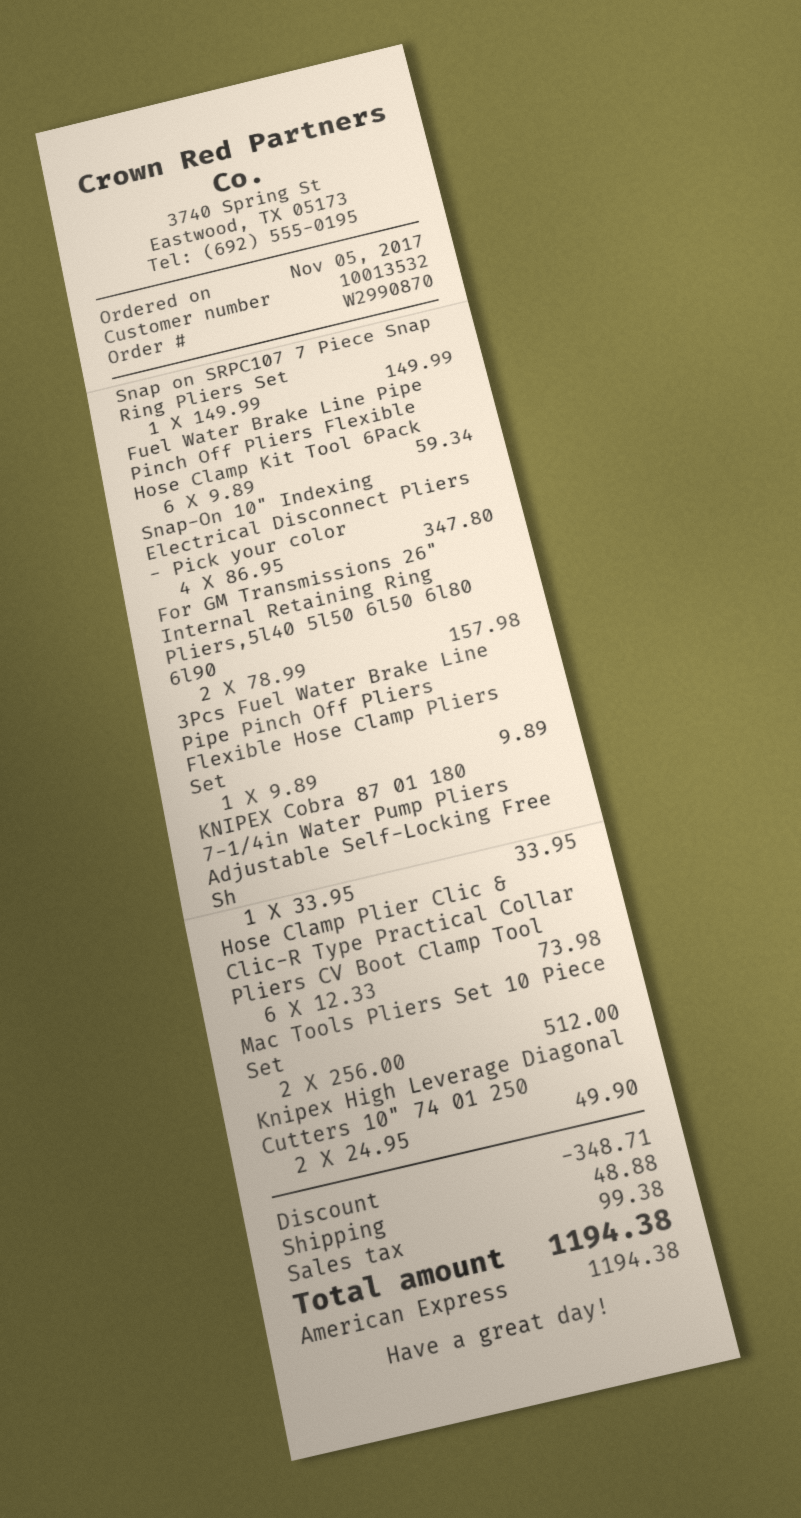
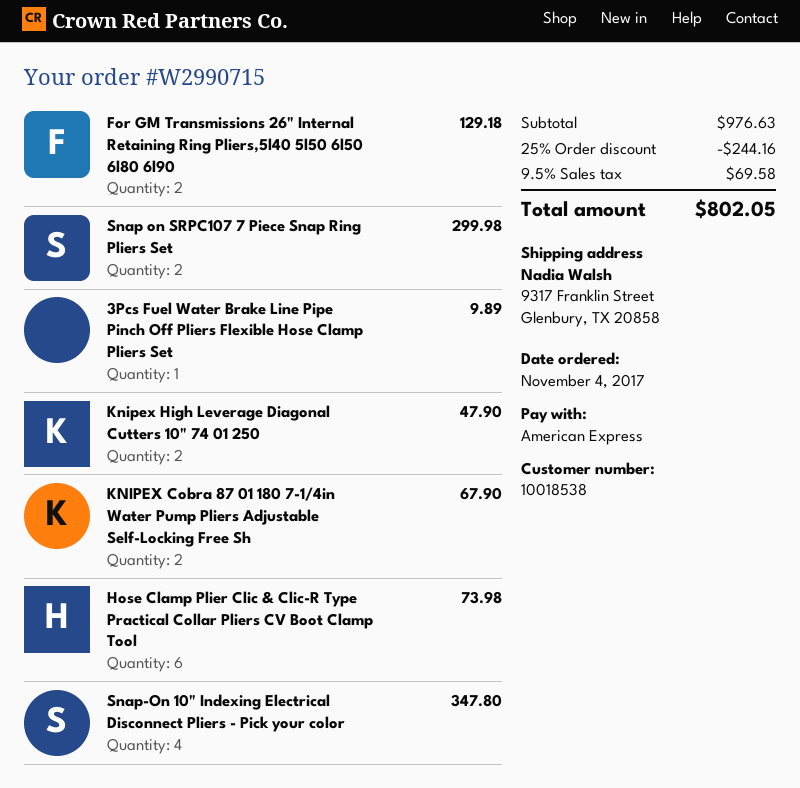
order number: W2990870 -> W2990715
order date: 2017-11-05 -> 2017-11-04
customer number: 10013532 -> 10018538
Snap on SRPC107 7 Piece Snap Ring Pliers Set: 1 for 149.99 -> 2 for 299.98
Fuel Water Brake Line Pipe Pinch Off Pliers Flexible Hose Clamp Kit Tool 6Pack: 6 for 59.34 -> none
For GM Transmissions 26" Internal Retaining Ring Pliers,5l40 5l50 6l50 6l80 6l90: 2 for 157.98 -> 2 for 129.18
KNIPEX Cobra 87 01 180 7-1/4in Water Pump Pliers Adjustable Self-Locking Free Sh: 1 for 33.95 -> 2 for 67.90
Mac Tools Pliers Set 10 Piece Set: 2 for 512.00 -> none
Knipex High Leverage Diagonal Cutters 10" 74 01 250: 2 for 49.90 -> 2 for 47.90
discount: 348.71 -> 244.16
shipping: 48.88 -> none
tax: 99.38 -> 69.58
total: 1194.38 -> 802.05

